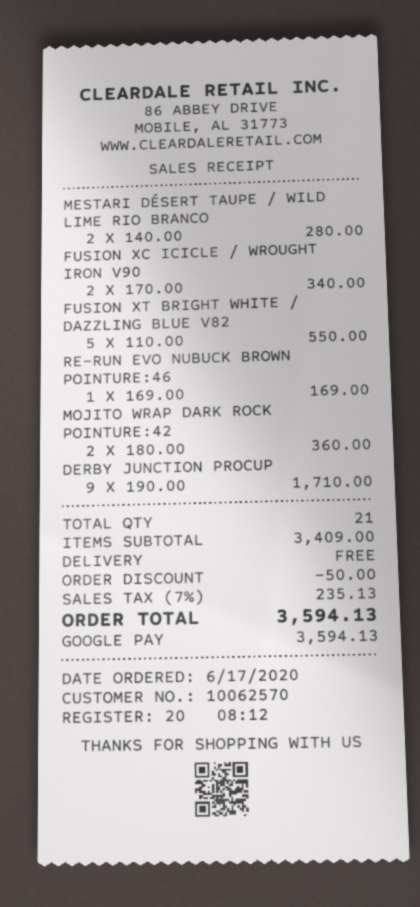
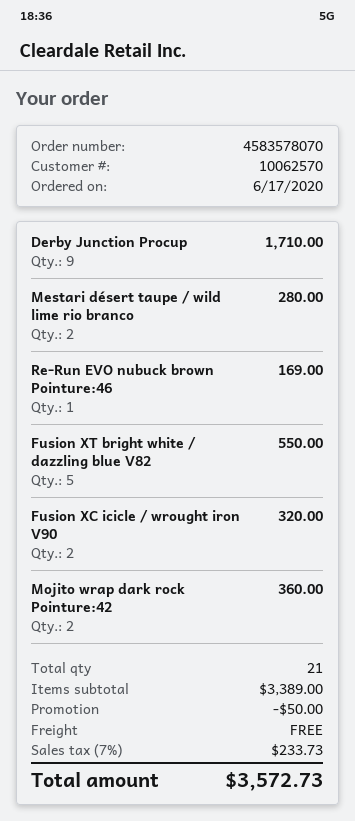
FUSION XC ICICLE / WROUGHT IRON V90: 2 for 340.00 -> 2 for 320.00
subtotal: 3409.00 -> 3389.00
tax: 7% = 235.13 -> 7% = 233.73
total: 3594.13 -> 3572.73

